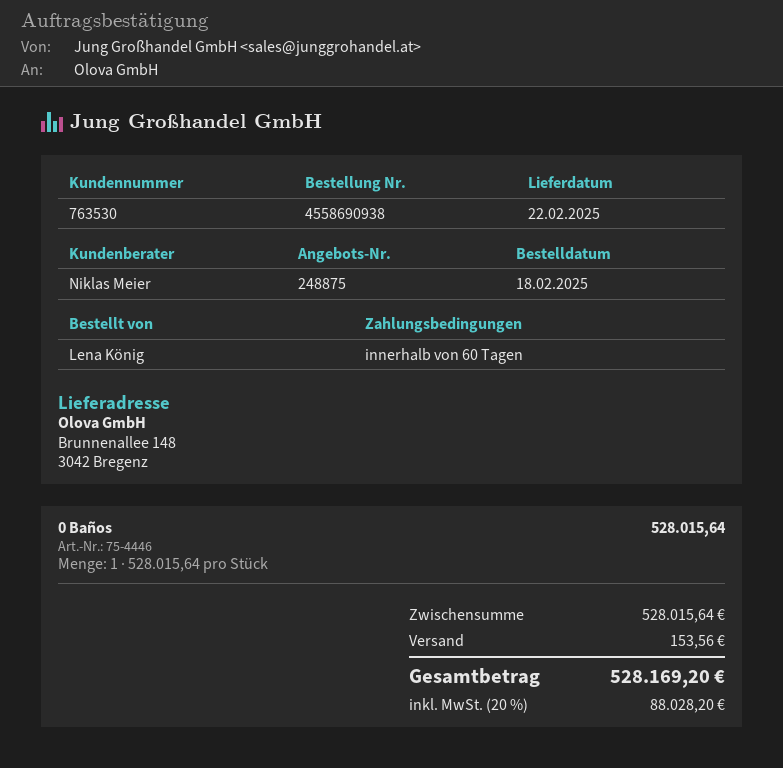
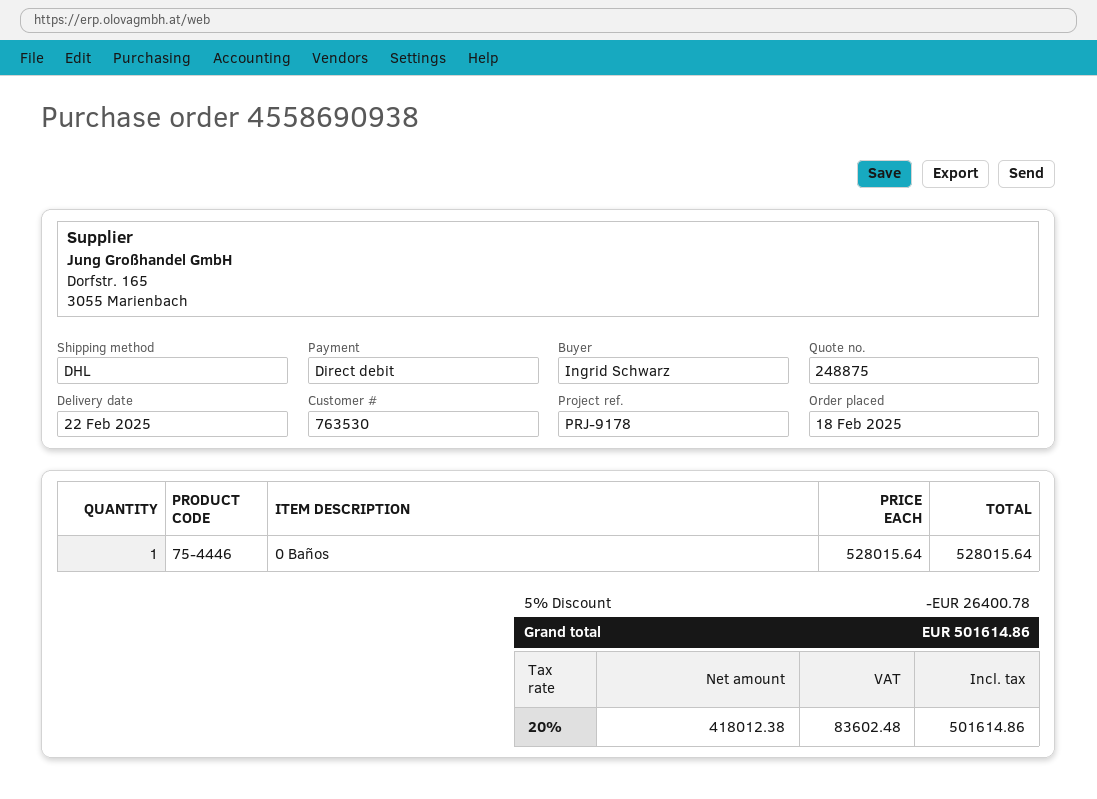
ordered by: Lena König -> Ingrid Schwarz
discount: none -> 5% = 26400.78
shipping: 153.56 -> none
tax: 20% = 88028.20 -> 20% = 83602.48
total: 528169.20 -> 501614.86

